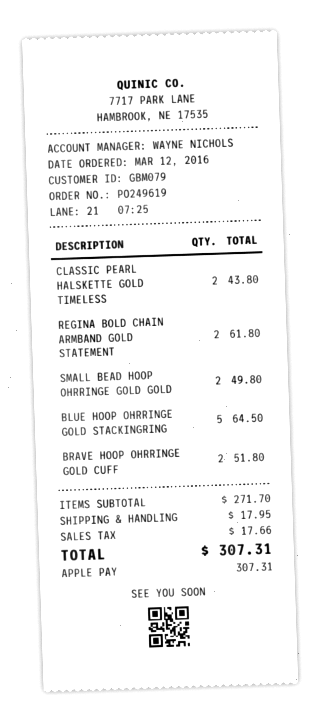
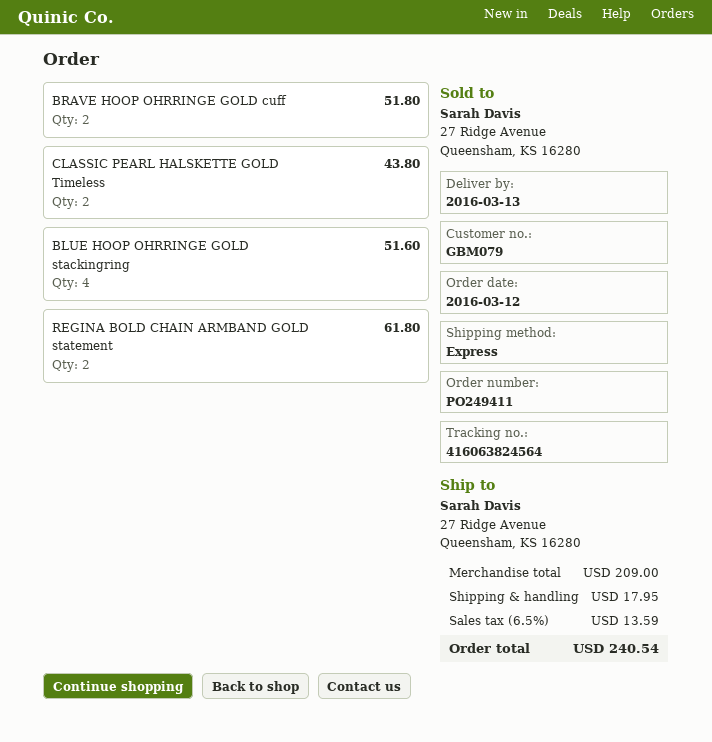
order number: PO249619 -> PO249411
SMALL BEAD HOOP OHRRINGE GOLD GOLD: 2 for 49.80 -> none
BLUE HOOP OHRRINGE GOLD STACKINGRING: 5 for 64.50 -> 4 for 51.60
subtotal: 271.70 -> 209.00
tax: 17.66 -> 13.59
total: 307.31 -> 240.54

